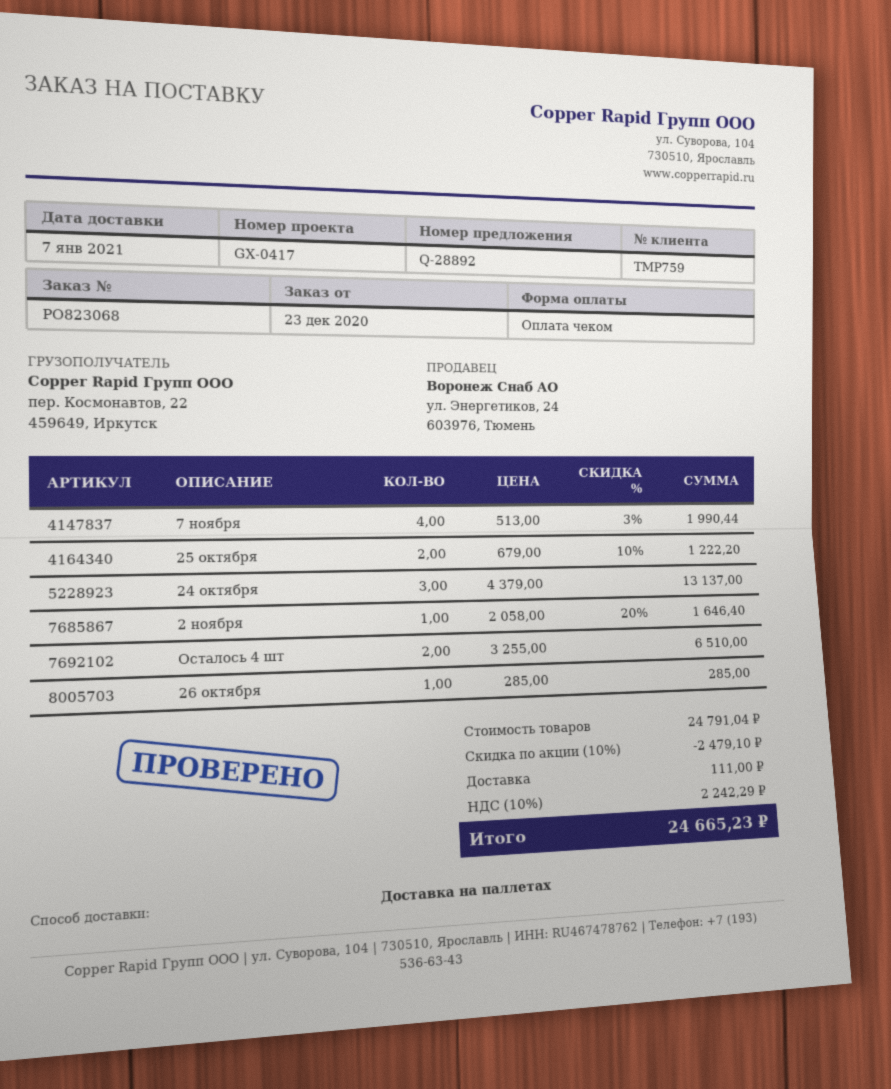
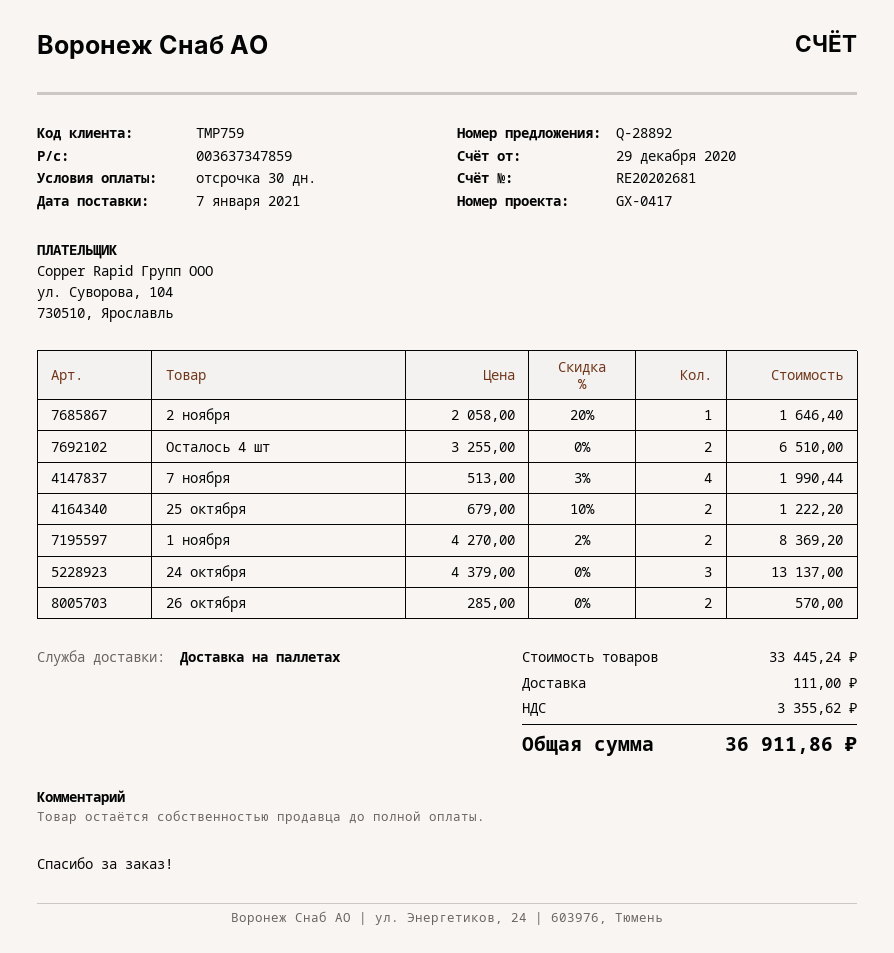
26 октября: 1 x 285.00 = 285.00 -> 2 x 285.00 = 570.00
1 ноября: none -> 2 x 4270.00 - 2% = 8369.20
subtotal: 24791.04 -> 33445.24
discount: 10% = 2479.10 -> none
tax: 2242.29 -> 3355.62
total: 24665.23 -> 36911.86

